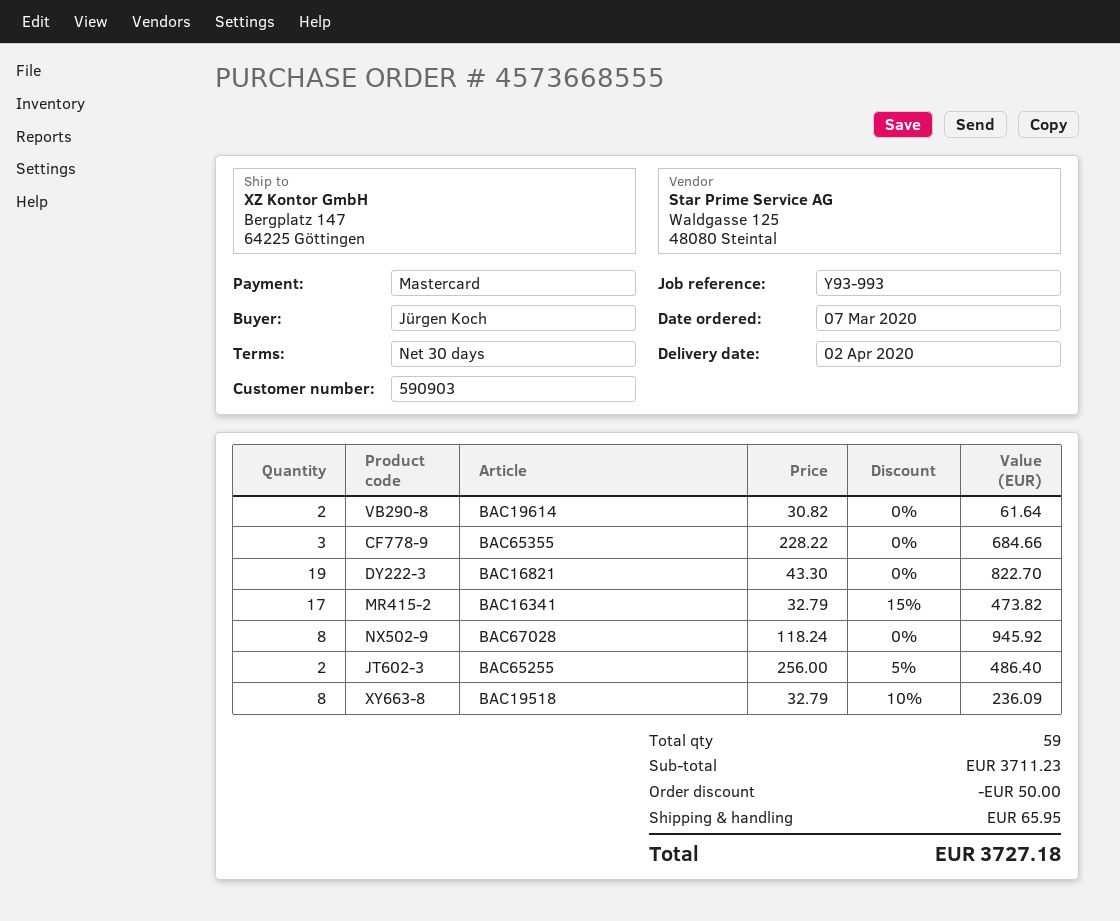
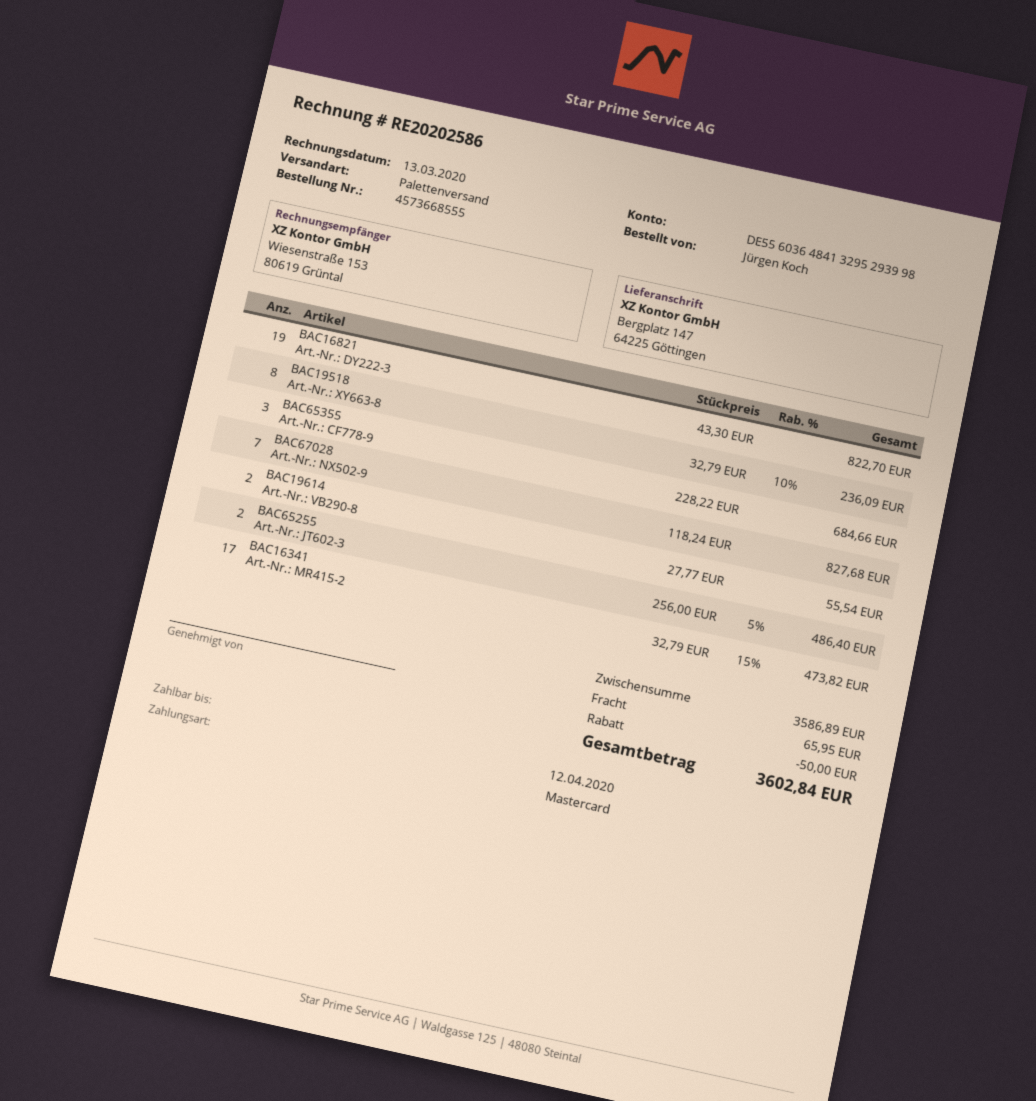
BAC19614: 2 x 30.82 = 61.64 -> 2 x 27.77 = 55.54
BAC67028: 8 x 118.24 = 945.92 -> 7 x 118.24 = 827.68
subtotal: 3711.23 -> 3586.89
total: 3727.18 -> 3602.84

